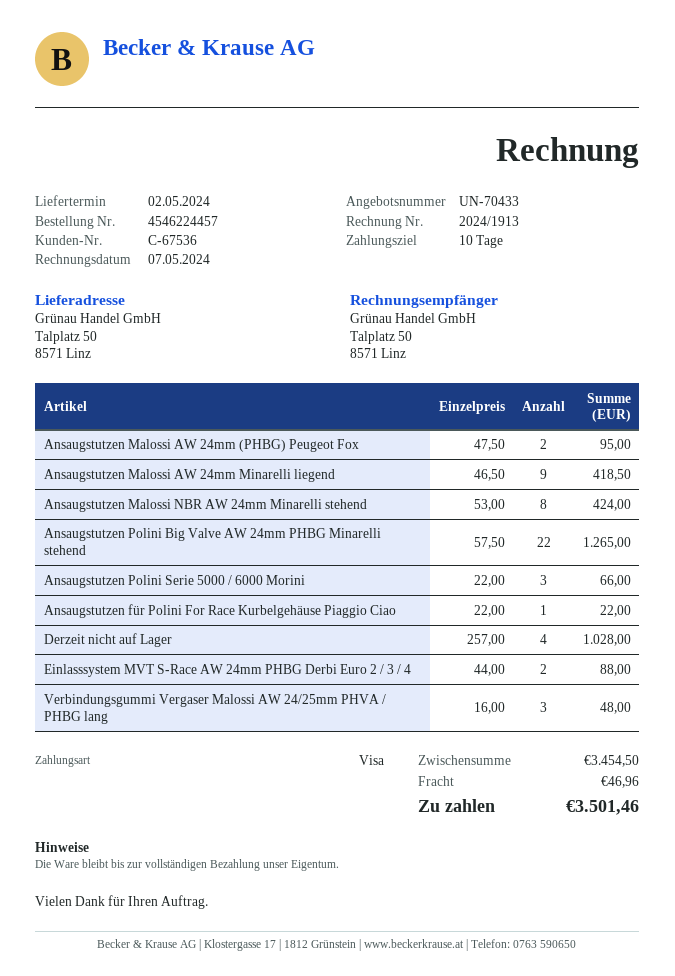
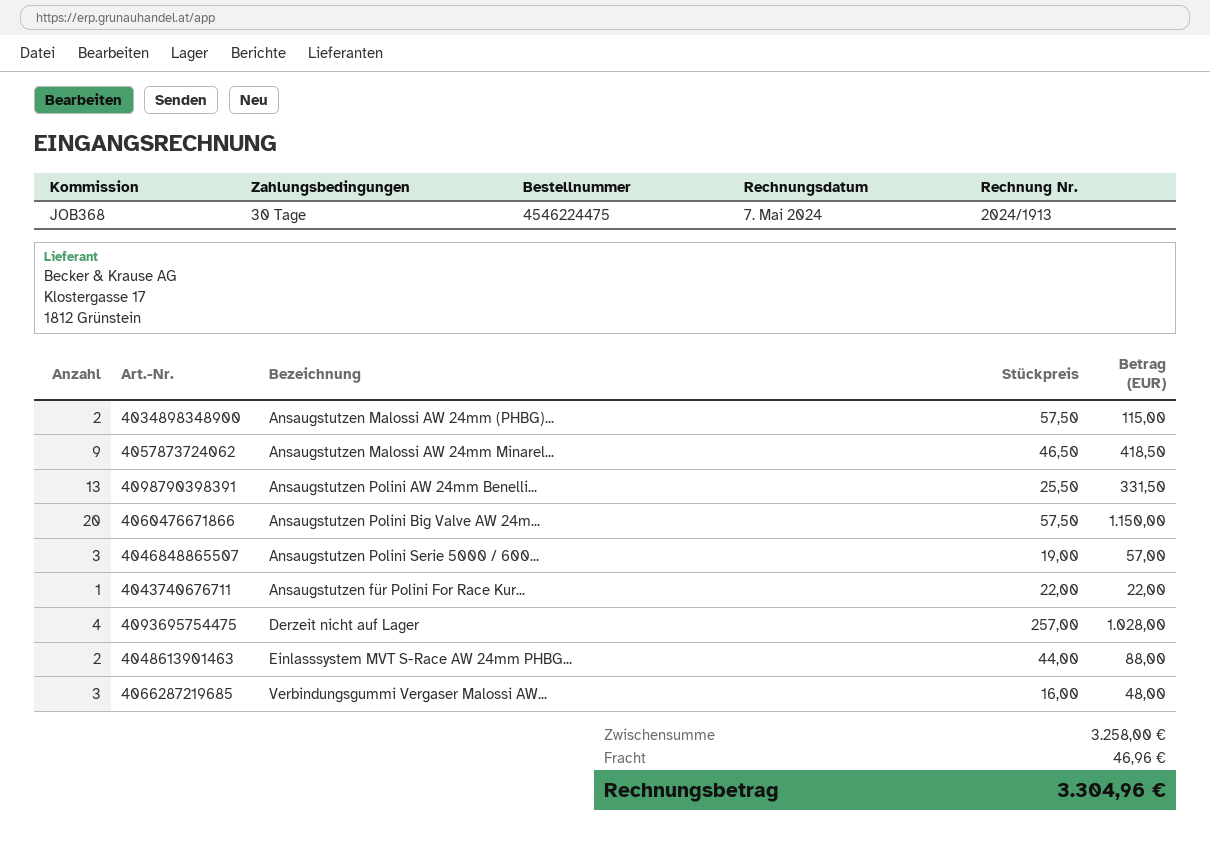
order number: 4546224457 -> 4546224475
payment terms: 10 days -> 30 days
Ansaugstutzen Malossi AW 24mm (PHBG) Peugeot Fox: 2 x 47.50 = 95.00 -> 2 x 57.50 = 115.00
Ansaugstutzen Malossi NBR AW 24mm Minarelli stehend: 8 x 53.00 = 424.00 -> none
Ansaugstutzen Polini Big Valve AW 24mm PHBG Minarelli stehend: 22 x 57.50 = 1265.00 -> 20 x 57.50 = 1150.00
Ansaugstutzen Polini Serie 5000 / 6000 Morini: 3 x 22.00 = 66.00 -> 3 x 19.00 = 57.00
Ansaugstutzen Polini AW 24mm Benelli...: none -> 13 x 25.50 = 331.50
subtotal: 3454.50 -> 3258.00
total: 3501.46 -> 3304.96

